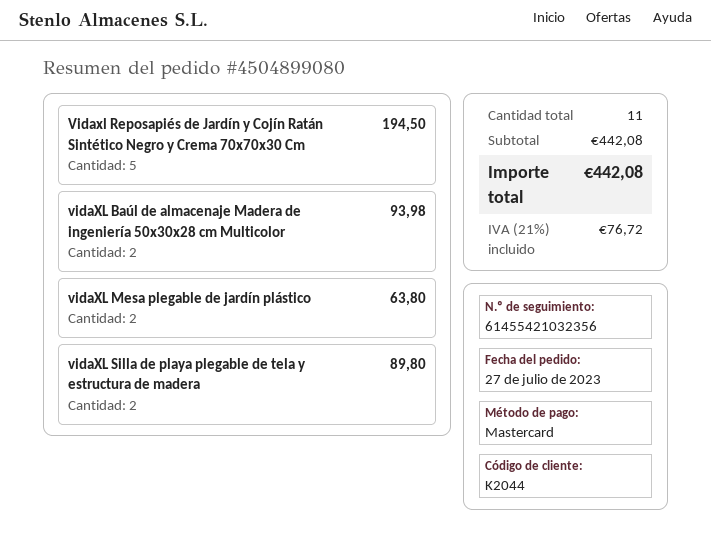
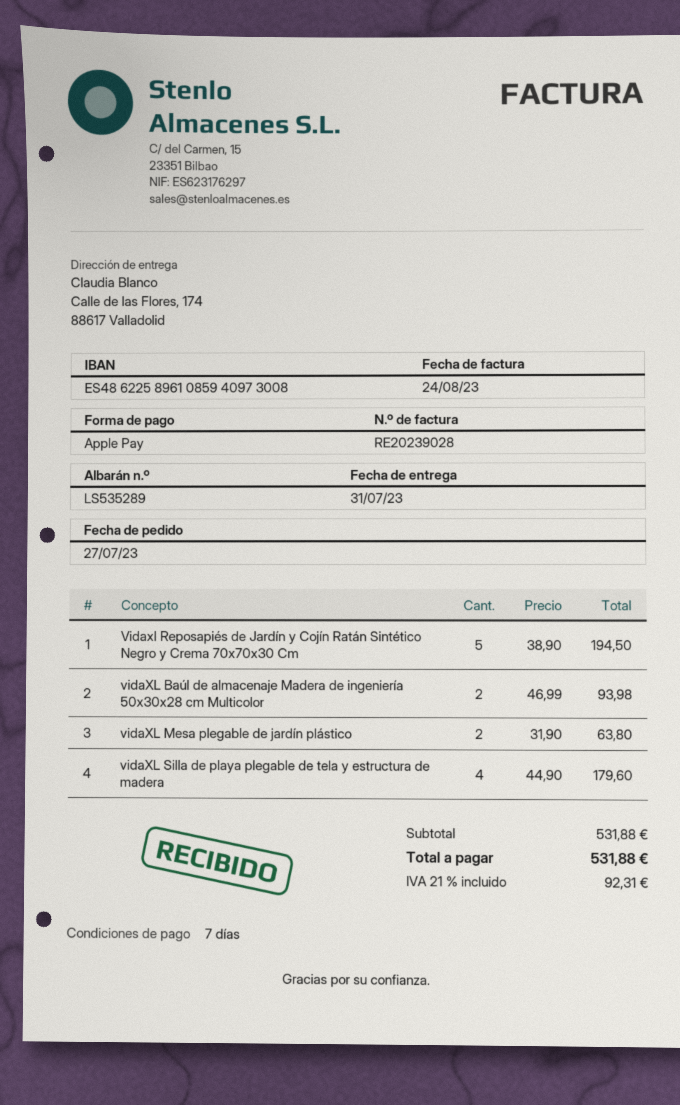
payment method: Mastercard -> Apple Pay
vidaXL Silla de playa plegable de tela y estructura de madera: 2 for 89.80 -> 4 for 179.60
subtotal: 442.08 -> 531.88
tax: 21% = 76.72 -> 21% = 92.31
total: 442.08 -> 531.88

